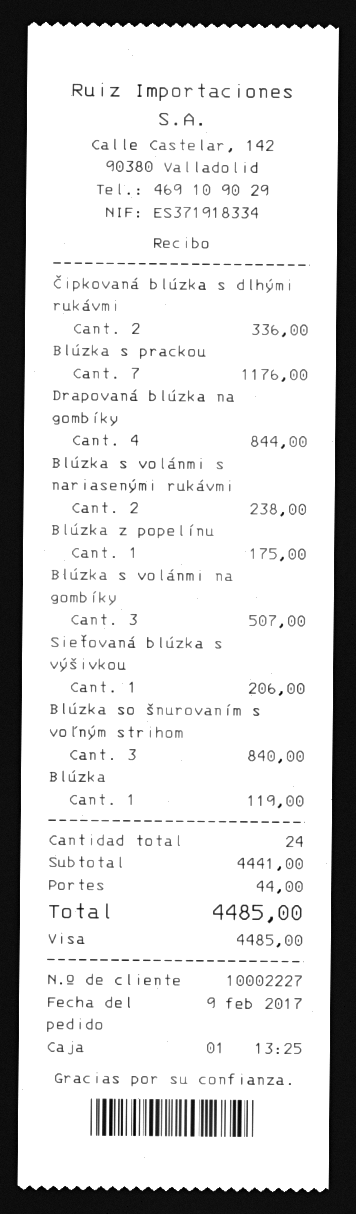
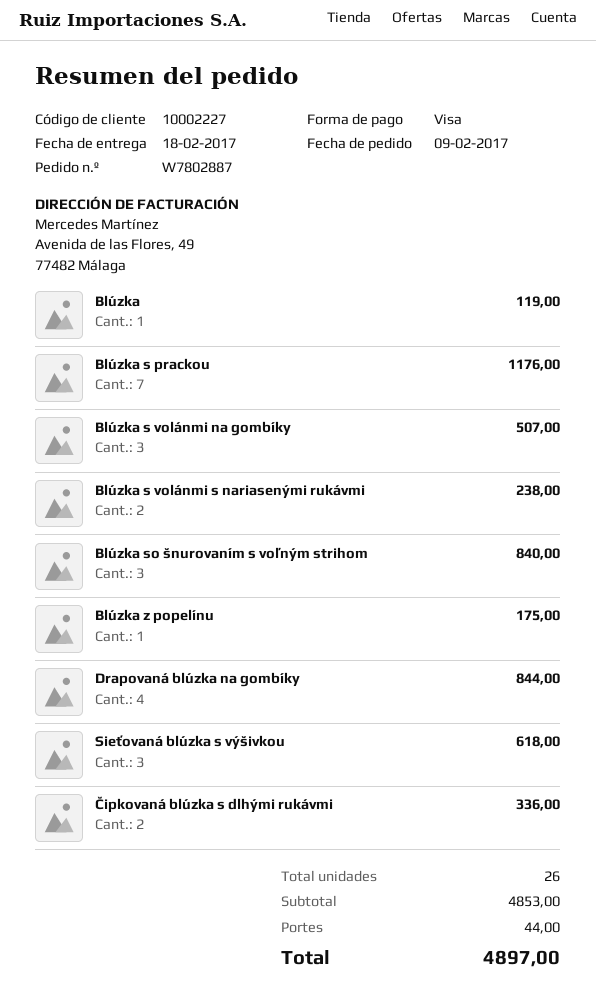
Sieťovaná blúzka s výšivkou: 1 for 206.00 -> 3 for 618.00
total quantity: 24 -> 26
subtotal: 4441.00 -> 4853.00
total: 4485.00 -> 4897.00

